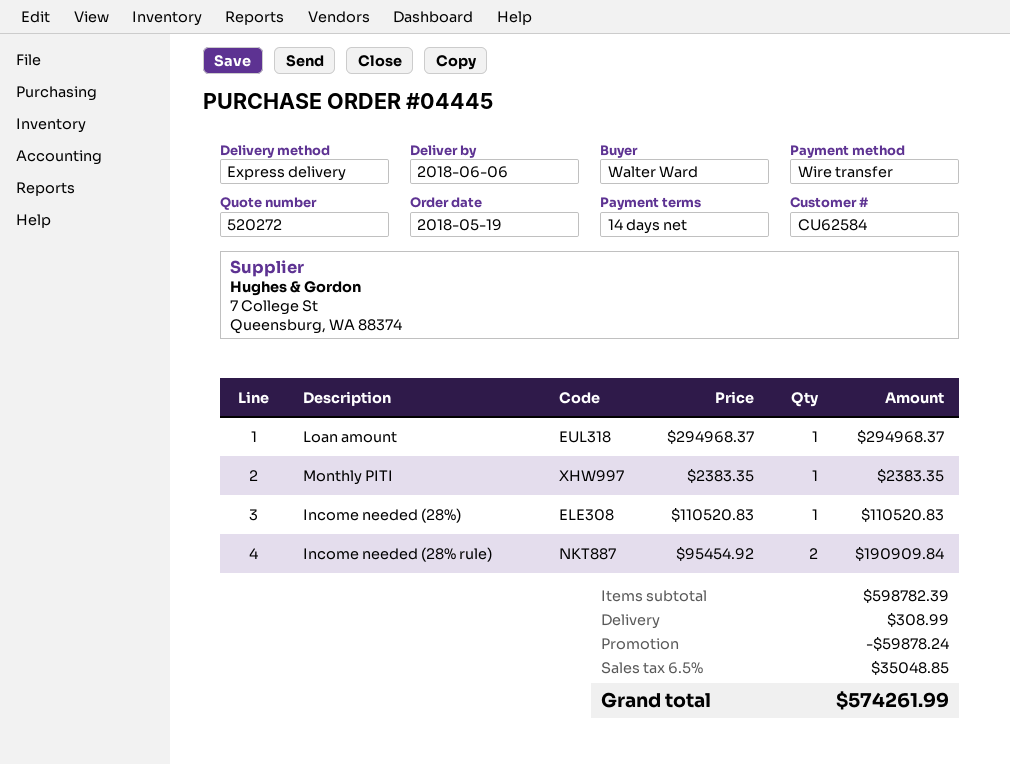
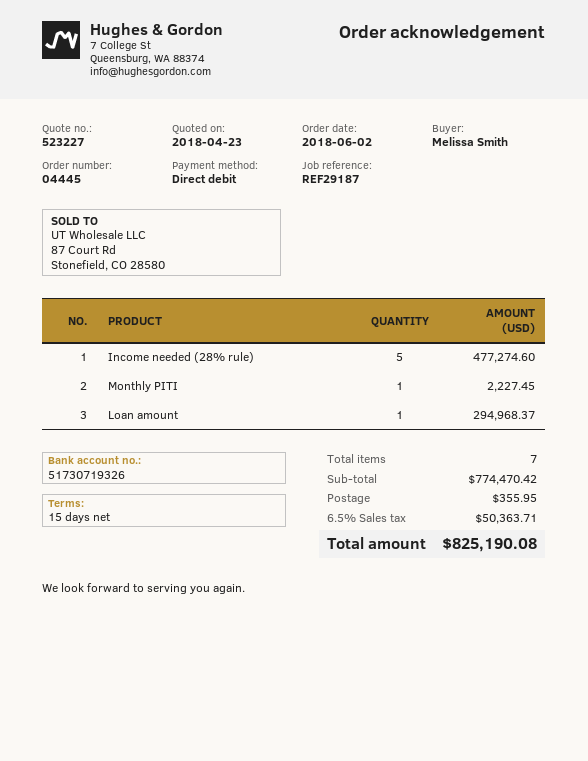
quote number: 520272 -> 523227
order date: 2018-05-19 -> 2018-06-02
payment terms: 14 days -> 15 days
ordered by: Walter Ward -> Melissa Smith
payment method: bank transfer -> direct debit
Monthly PITI: 1 for 2383.35 -> 1 for 2227.45
Income needed (28%): 1 for 110520.83 -> none
Income needed (28% rule): 2 for 190909.84 -> 5 for 477274.60
subtotal: 598782.39 -> 774470.42
discount: 59878.24 -> none
shipping: 308.99 -> 355.95
tax: 6.5% = 35048.85 -> 6.5% = 50363.71
total: 574261.99 -> 825190.08

